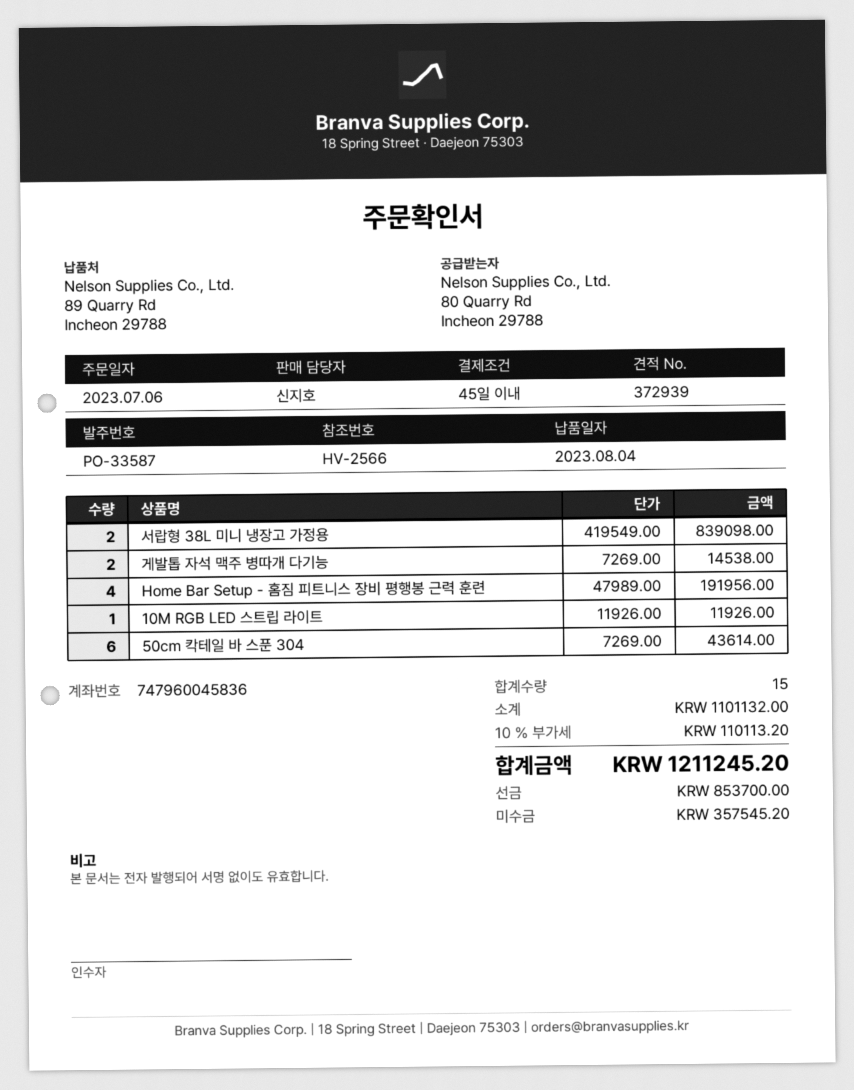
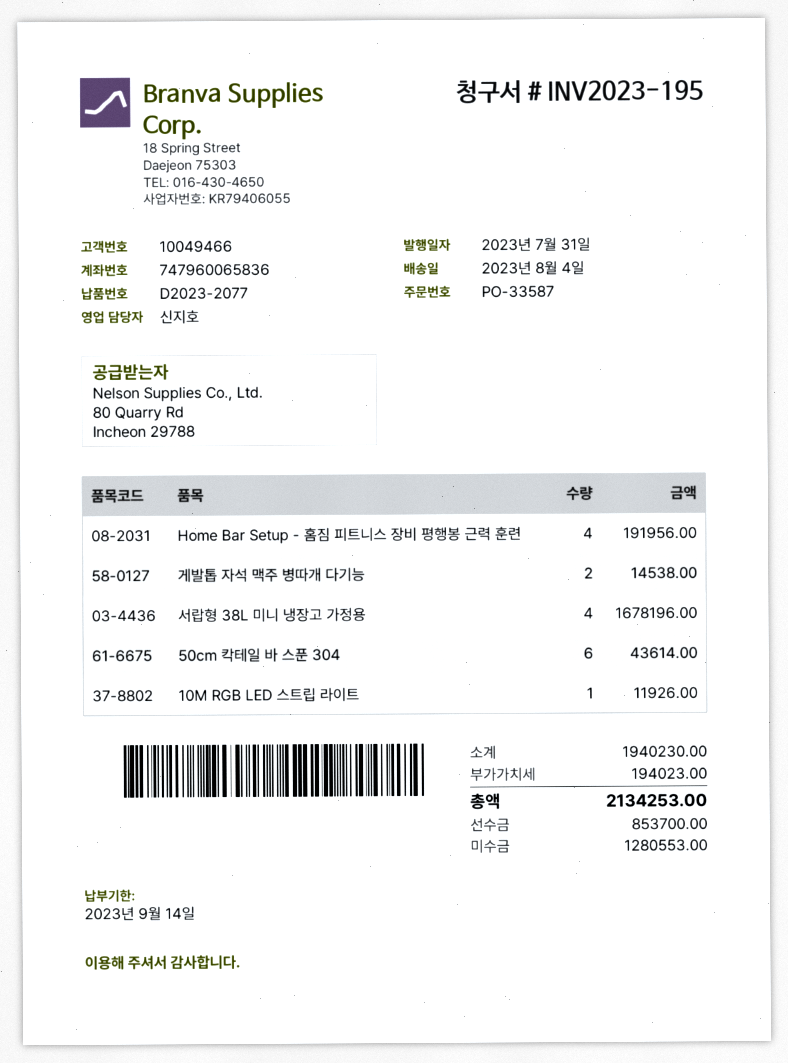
bank account: 747960045836 -> 747960065836
서랍형 38L 미니 냉장고 가정용: 2 for 839098.00 -> 4 for 1678196.00
subtotal: 1101132.00 -> 1940230.00
tax: 110113.20 -> 194023.00
total: 1211245.20 -> 2134253.00
balance: 357545.20 -> 1280553.00

